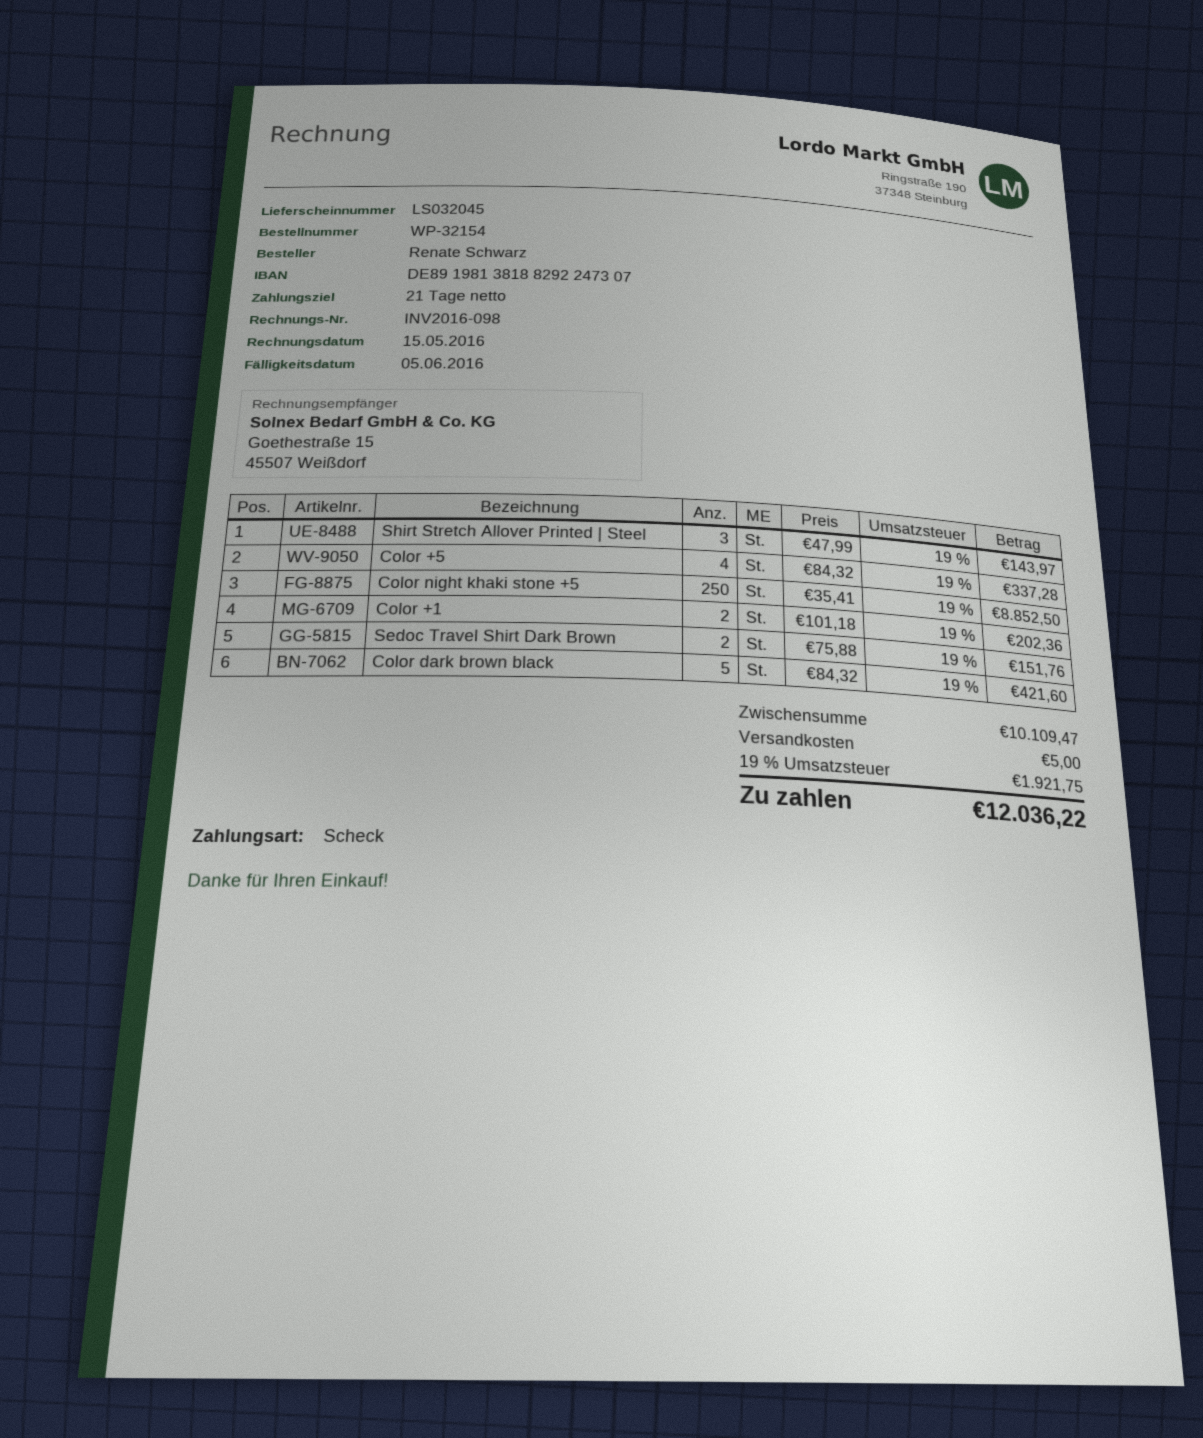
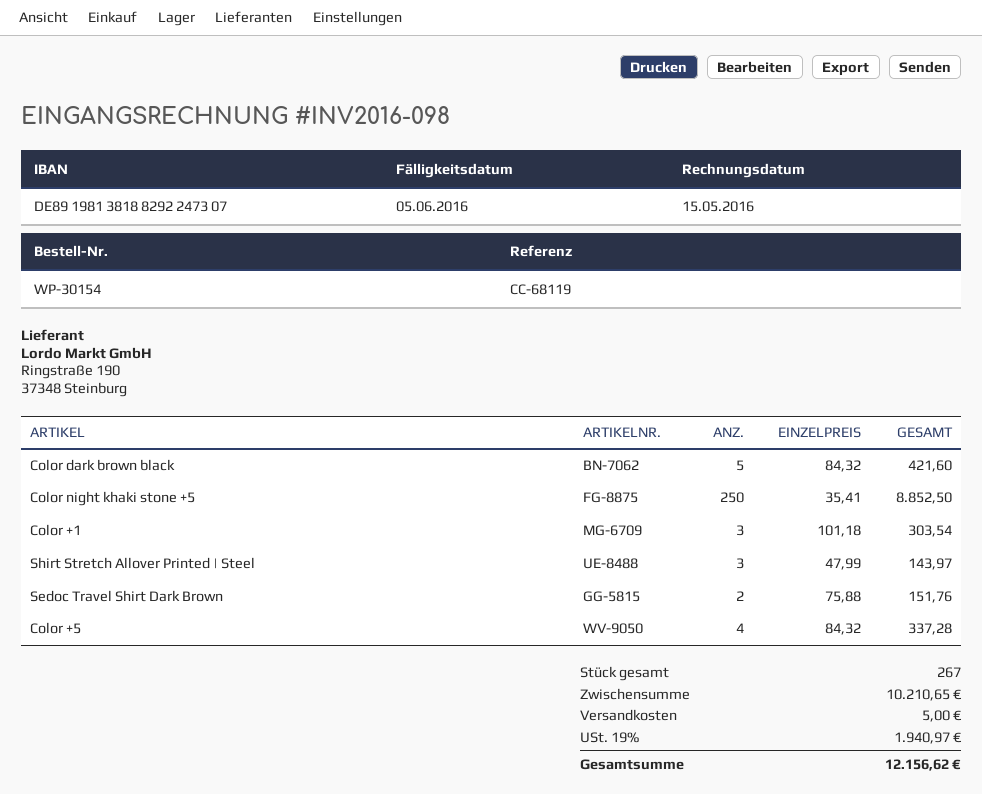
order number: WP-32154 -> WP-30154
Color +1: 2 x 101.18 = 202.36 -> 3 x 101.18 = 303.54
subtotal: 10109.47 -> 10210.65
tax: 19% = 1921.75 -> 19% = 1940.97
total: 12036.22 -> 12156.62

